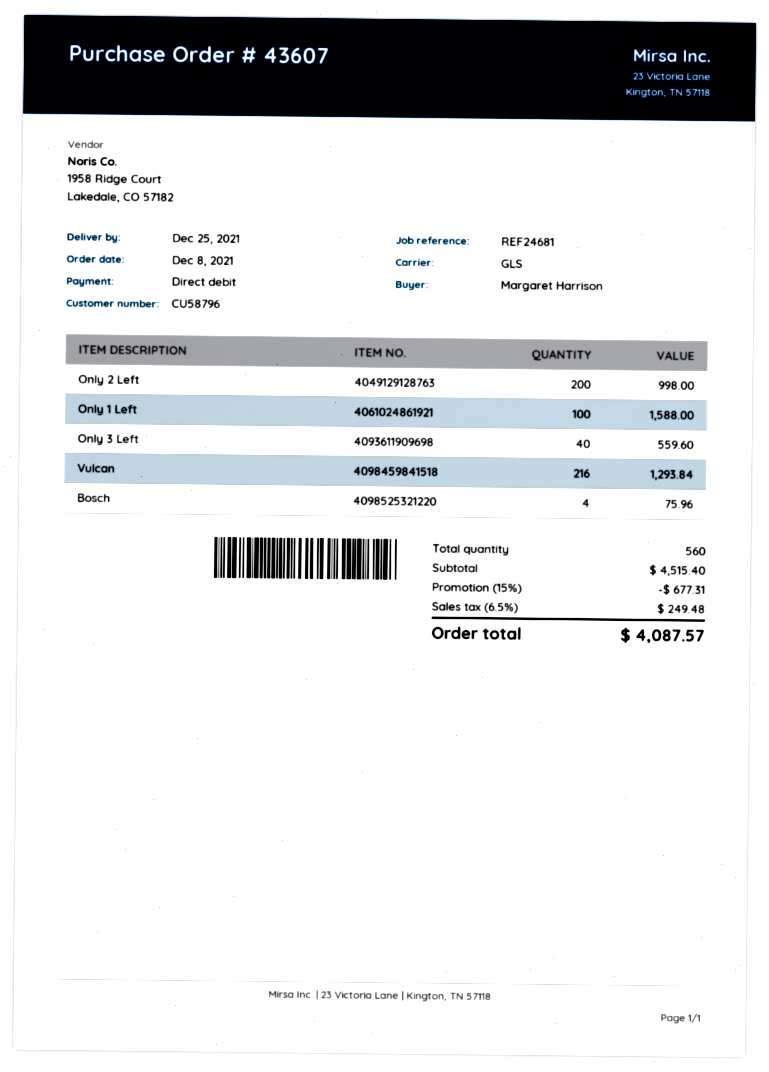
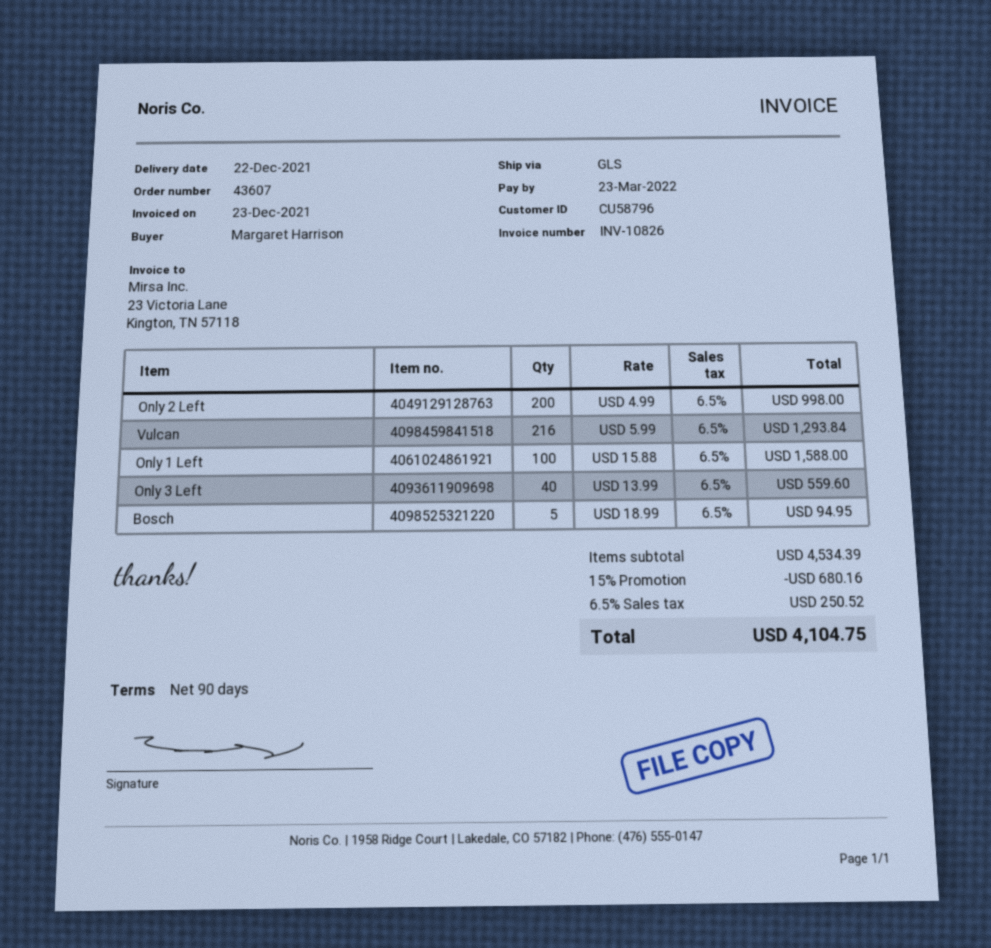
delivery date: 2021-12-25 -> 2021-12-22
Bosch: 4 for 75.96 -> 5 for 94.95
subtotal: 4515.40 -> 4534.39
discount: 15% = 677.31 -> 15% = 680.16
tax: 6.5% = 249.48 -> 6.5% = 250.52
total: 4087.57 -> 4104.75

